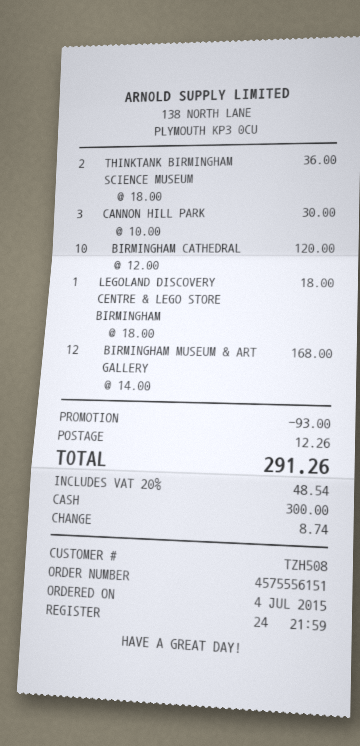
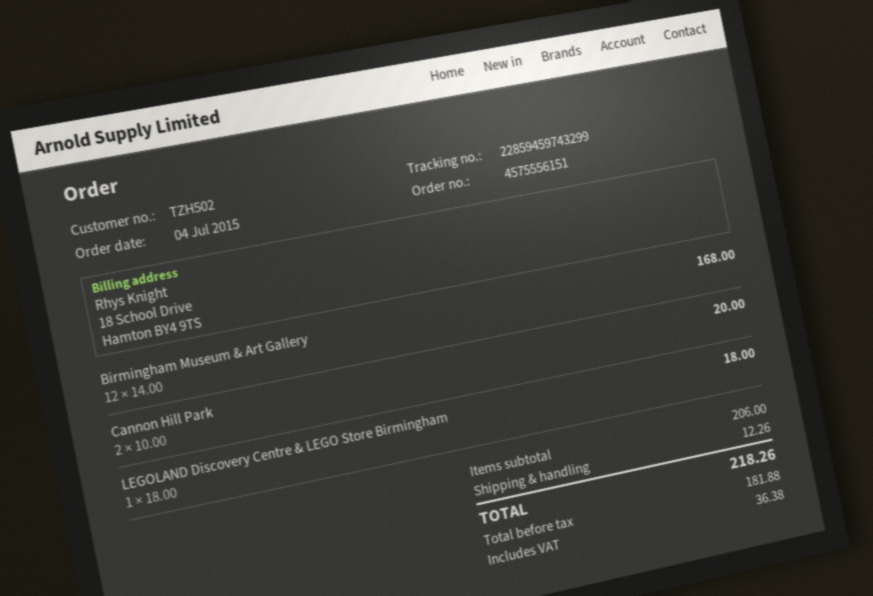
customer number: TZH508 -> TZH502
THINKTANK BIRMINGHAM SCIENCE MUSEUM: 2 x 18.00 = 36.00 -> none
CANNON HILL PARK: 3 x 10.00 = 30.00 -> 2 x 10.00 = 20.00
BIRMINGHAM CATHEDRAL: 10 x 12.00 = 120.00 -> none
discount: 93.00 -> none
tax: 48.54 -> 36.38
total: 291.26 -> 218.26

